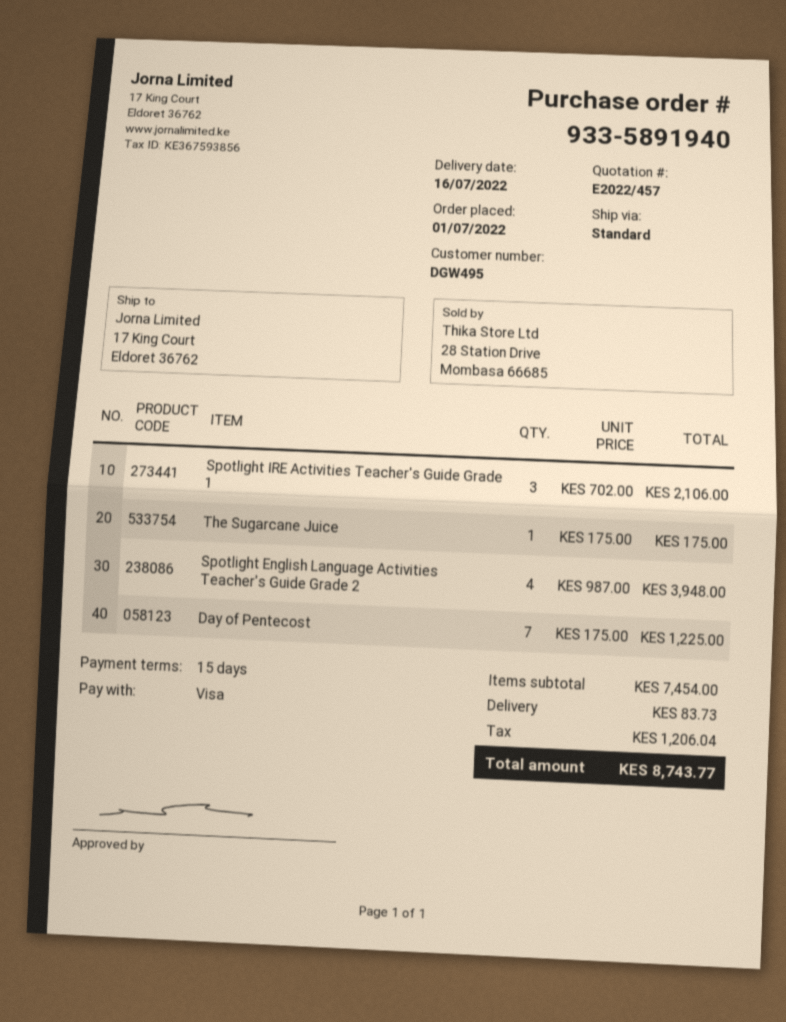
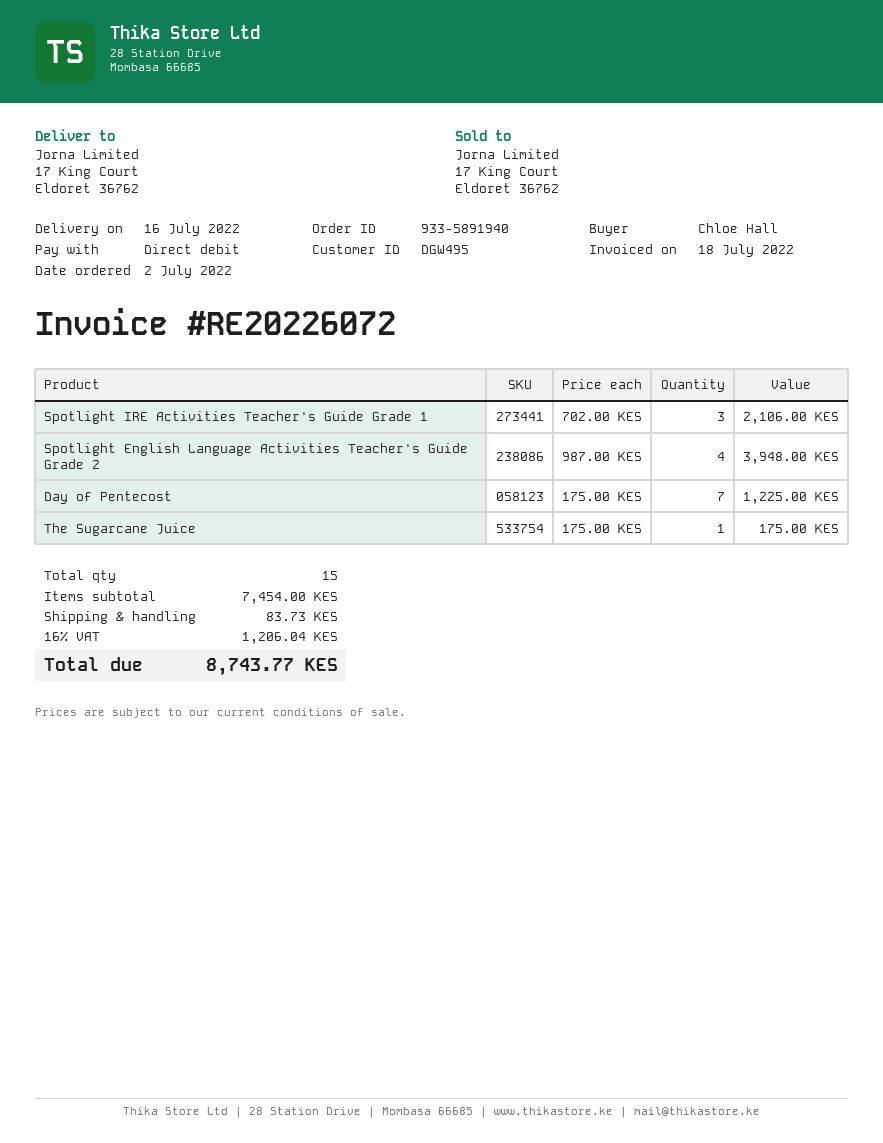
order date: 2022-07-01 -> 2022-07-02
payment method: Visa -> direct debit

